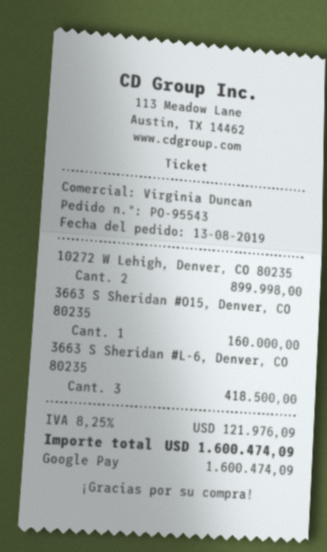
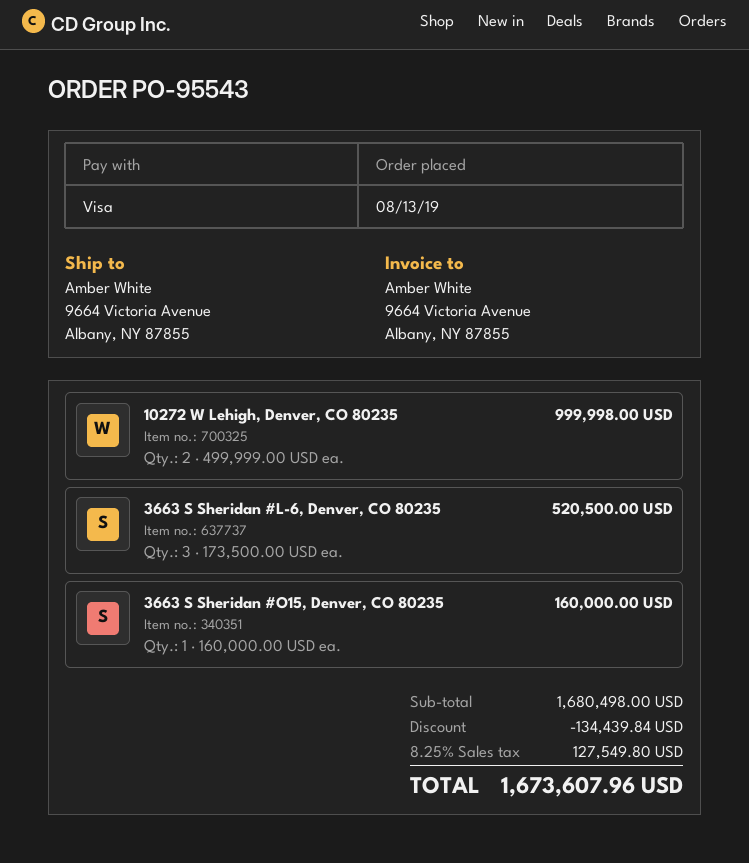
payment method: Google Pay -> Visa
10272 W Lehigh, Denver, CO 80235: 2 for 899998.00 -> 2 for 999998.00
3663 S Sheridan #L-6, Denver, CO 80235: 3 for 418500.00 -> 3 for 520500.00
discount: none -> 134439.84
tax: 8.25% = 121976.09 -> 8.25% = 127549.80
total: 1600474.09 -> 1673607.96

